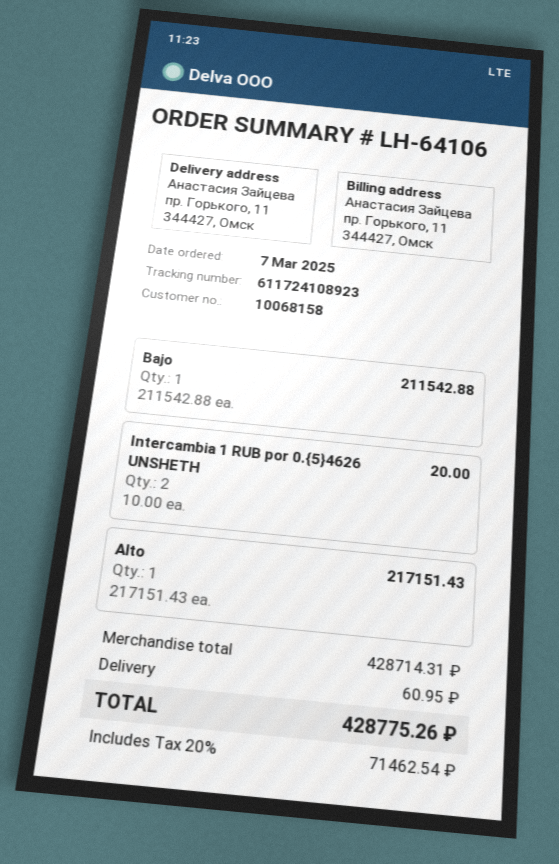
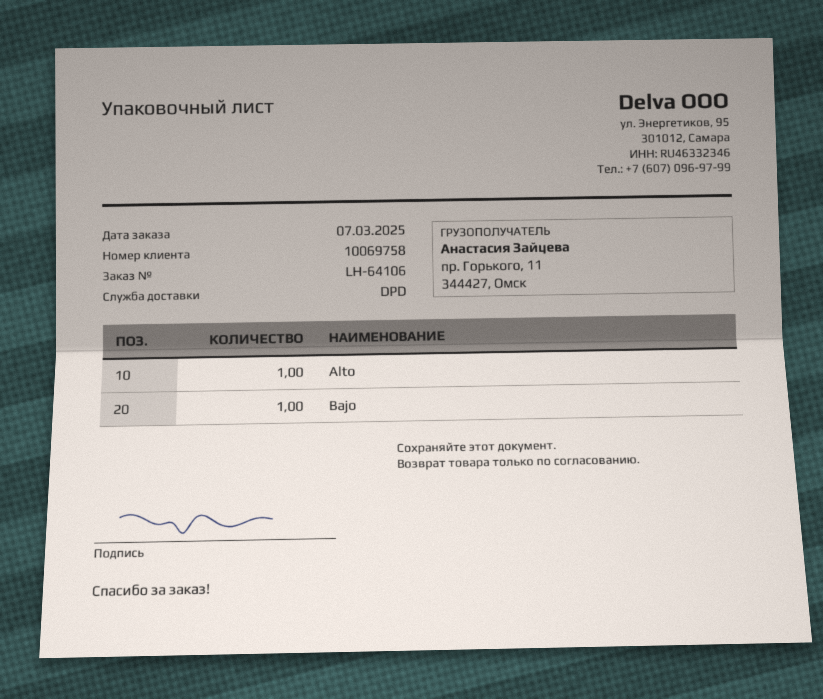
customer number: 10068158 -> 10069758
Intercambia 1 RUB por 0.{5}4626 UNSHETH: 2 -> none

